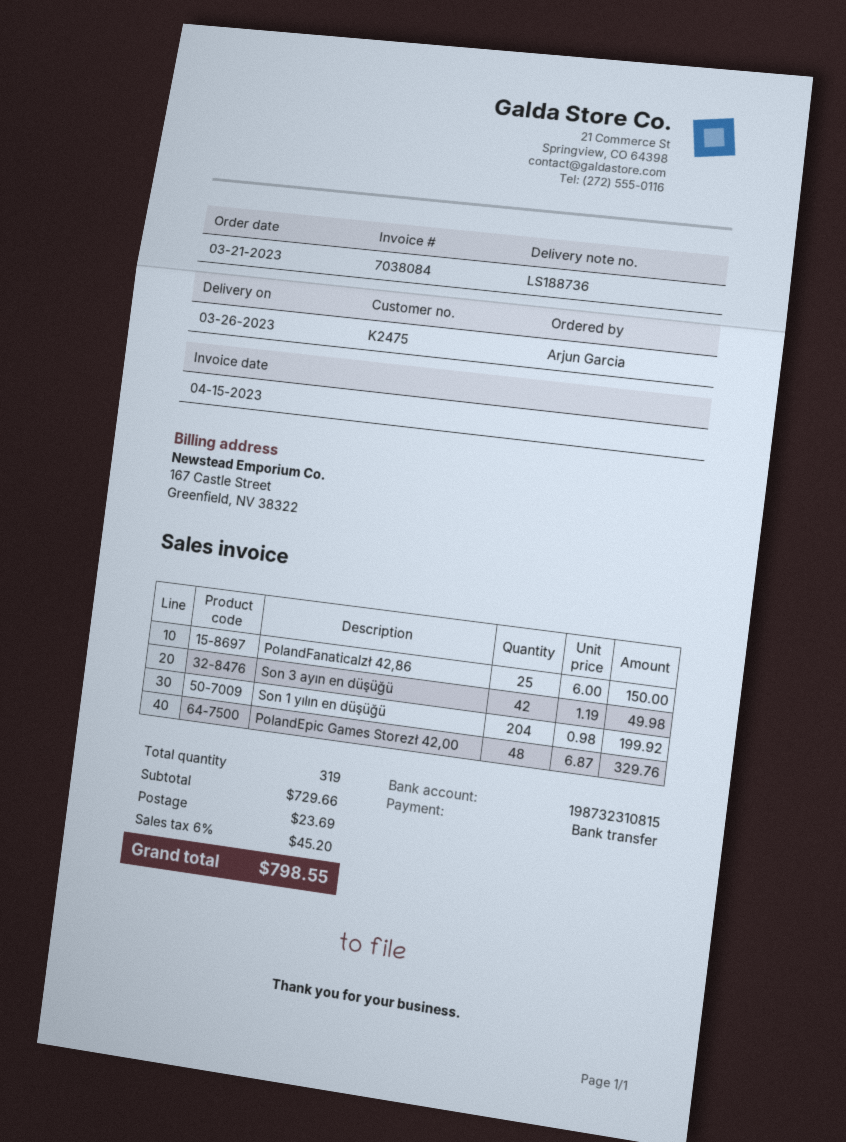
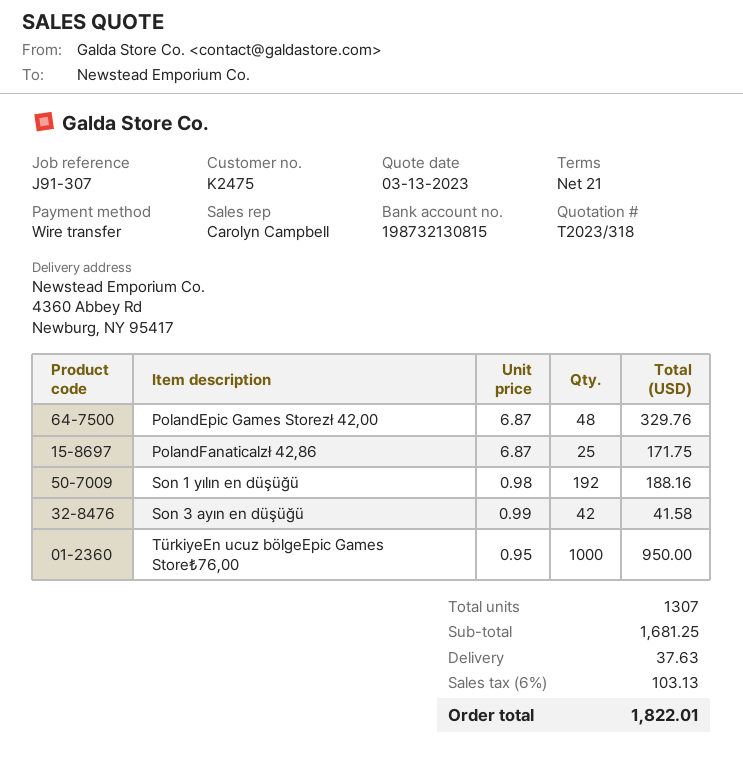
bank account: 198732310815 -> 198732130815
PolandFanaticalzł 42,86: 25 x 6.00 = 150.00 -> 25 x 6.87 = 171.75
Son 3 ayın en düşüğü: 42 x 1.19 = 49.98 -> 42 x 0.99 = 41.58
Son 1 yılın en düşüğü: 204 x 0.98 = 199.92 -> 192 x 0.98 = 188.16
TürkiyeEn ucuz bölgeEpic Games Store₺76,00: none -> 1000 x 0.95 = 950.00
total quantity: 319 -> 1307
subtotal: 729.66 -> 1681.25
shipping: 23.69 -> 37.63
tax: 6% = 45.20 -> 6% = 103.13
total: 798.55 -> 1822.01

